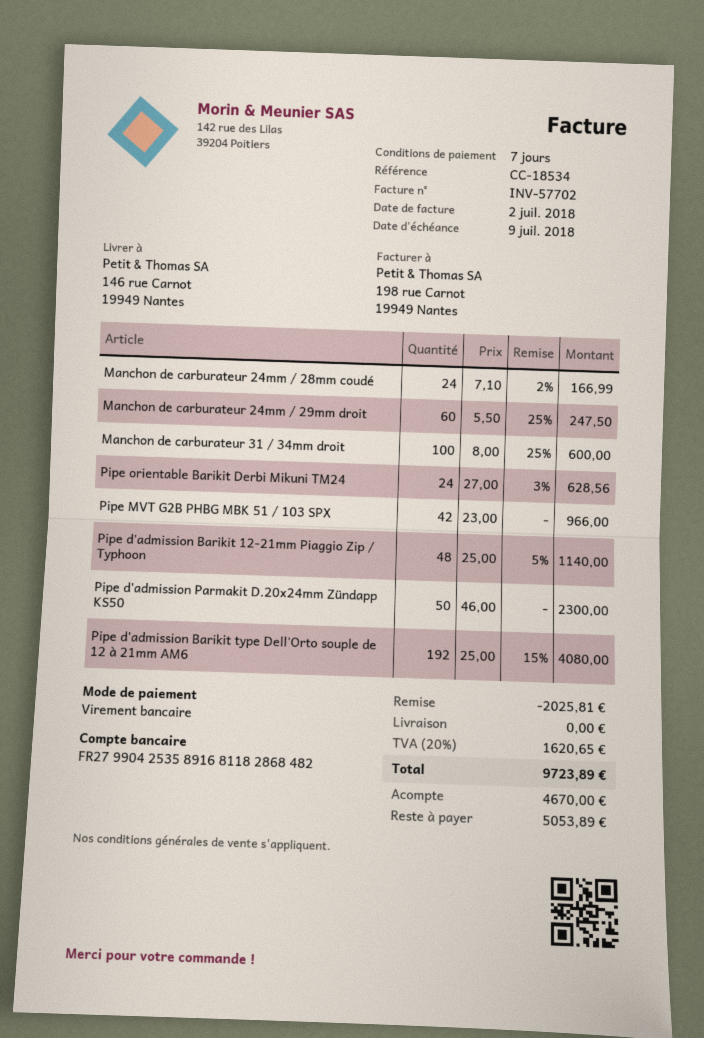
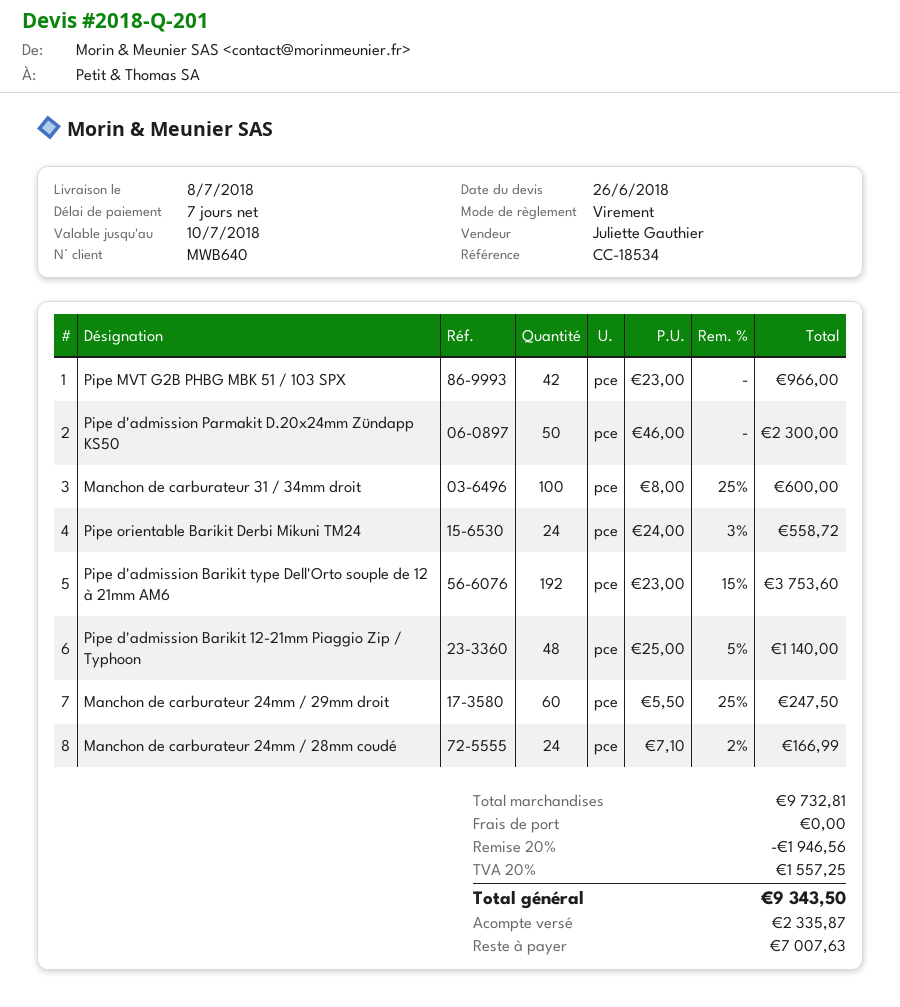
Pipe orientable Barikit Derbi Mikuni TM24: 24 x 27.00 - 3% = 628.56 -> 24 x 24.00 - 3% = 558.72
Pipe d'admission Barikit type Dell'Orto souple de 12 à 21mm AM6: 192 x 25.00 - 15% = 4080.00 -> 192 x 23.00 - 15% = 3753.60
discount: 2025.81 -> 1946.56
tax: 20% = 1620.65 -> 20% = 1557.25
total: 9723.89 -> 9343.50
deposit: 4670.00 -> 2335.87
balance: 5053.89 -> 7007.63

